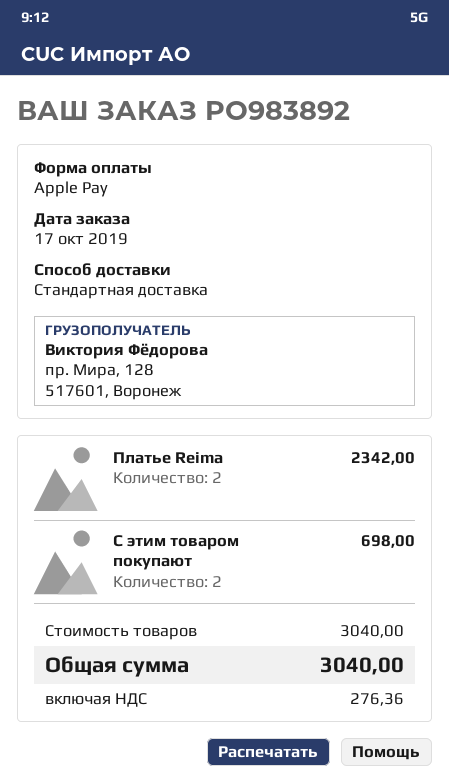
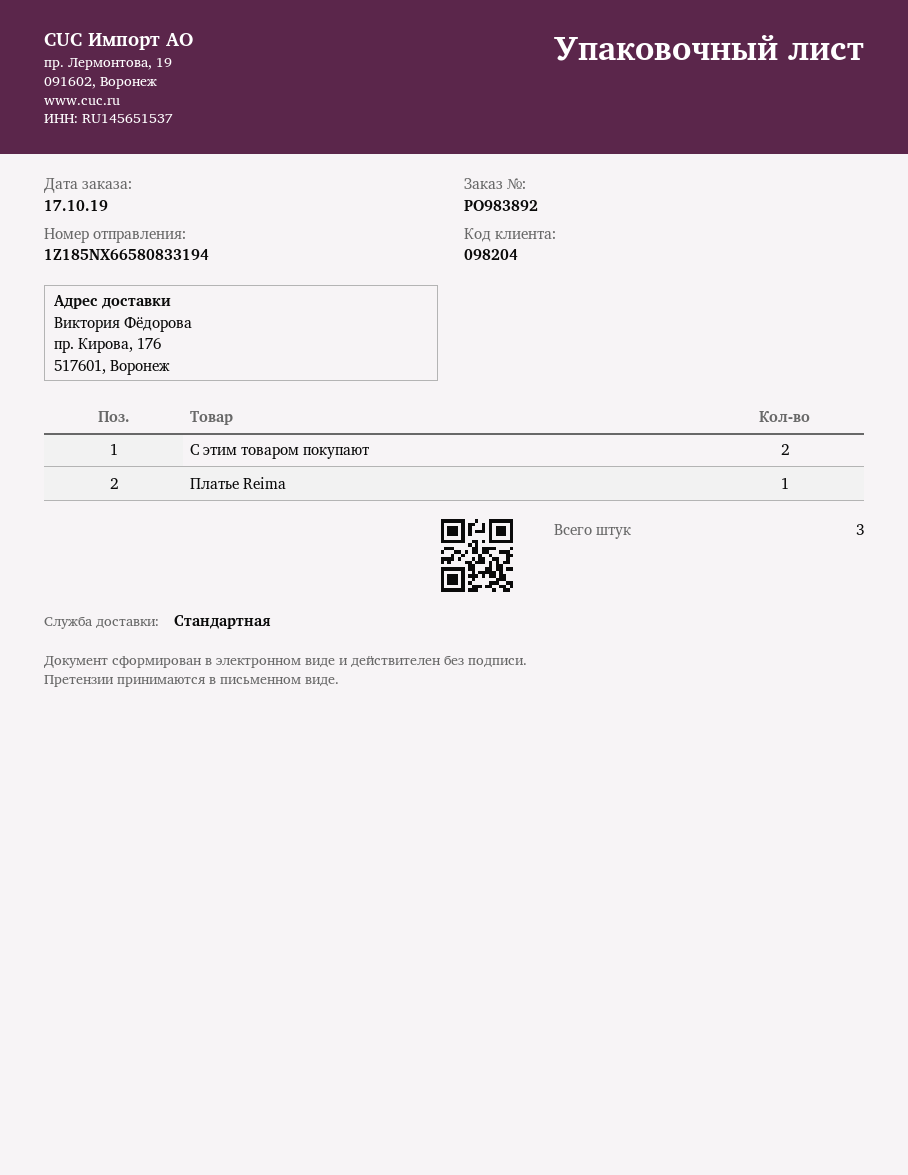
ship to: пр. Мира, 128, 517601, Воронеж -> пр. Кирова, 176, 517601, Воронеж
Платье Reima: 2 -> 1

